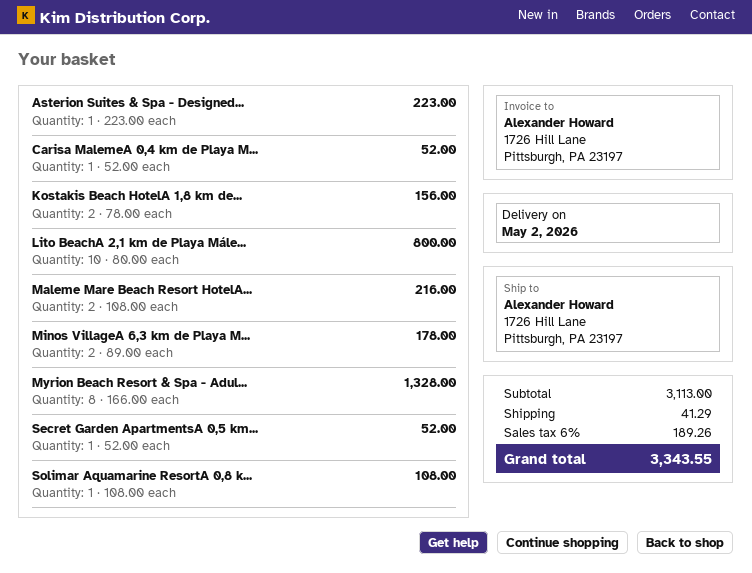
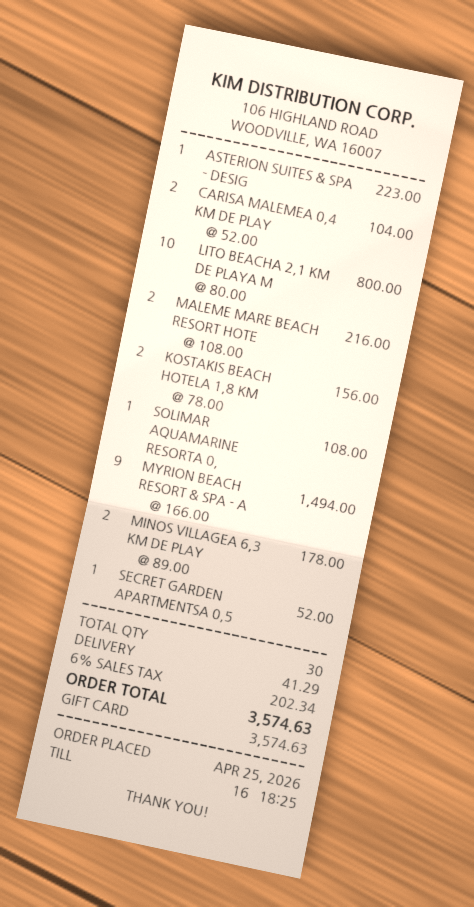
Carisa MalemeA 0,4 km de Playa M...: 1 x 52.00 = 52.00 -> 2 x 52.00 = 104.00
Myrion Beach Resort & Spa - Adul...: 8 x 166.00 = 1328.00 -> 9 x 166.00 = 1494.00
tax: 6% = 189.26 -> 6% = 202.34
total: 3343.55 -> 3574.63

